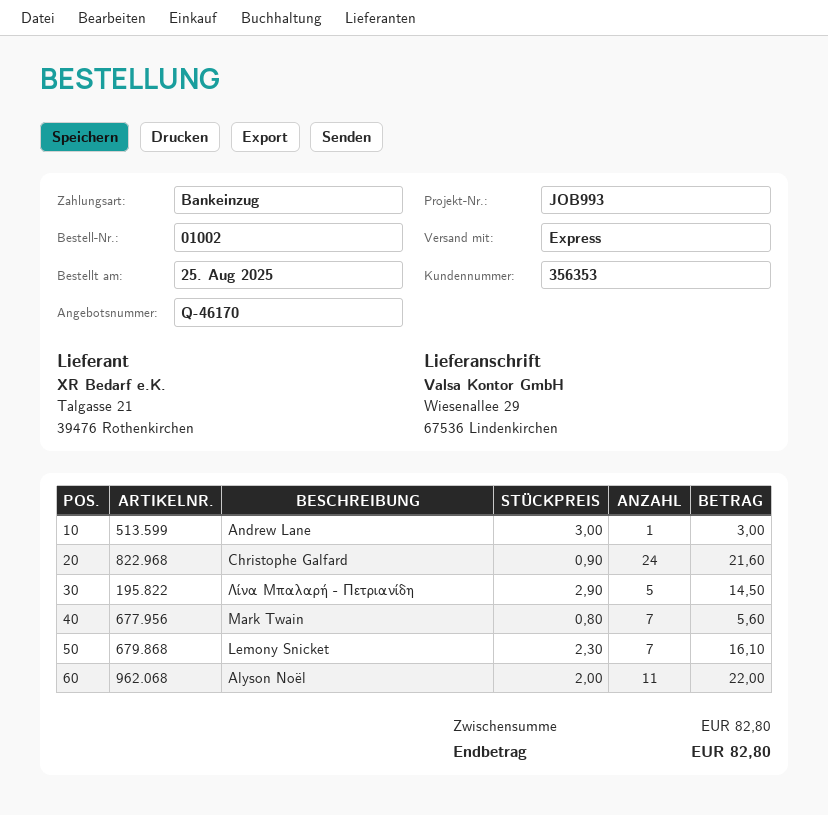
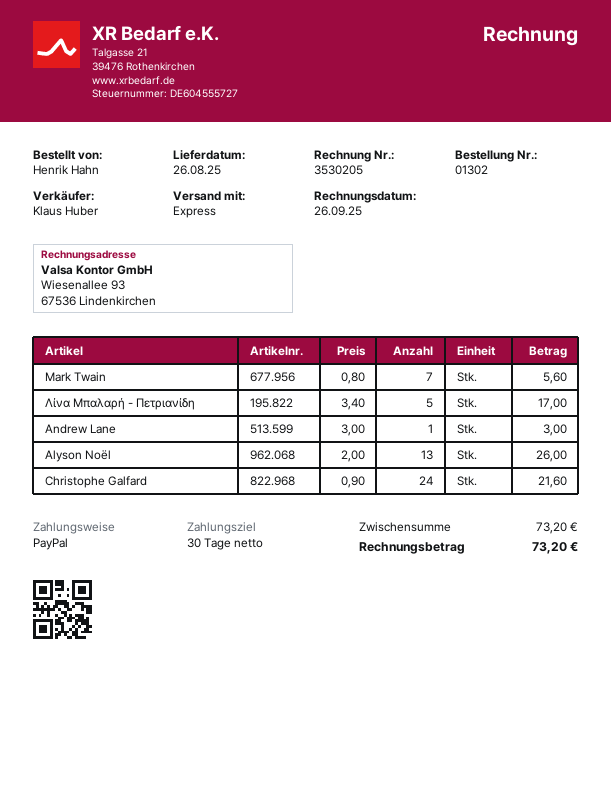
order number: 01002 -> 01302
payment method: direct debit -> PayPal
Λίνα Μπαλαρή - Πετριανίδη: 5 x 2.90 = 14.50 -> 5 x 3.40 = 17.00
Lemony Snicket: 7 x 2.30 = 16.10 -> none
Alyson Noël: 11 x 2.00 = 22.00 -> 13 x 2.00 = 26.00
subtotal: 82.80 -> 73.20
total: 82.80 -> 73.20

